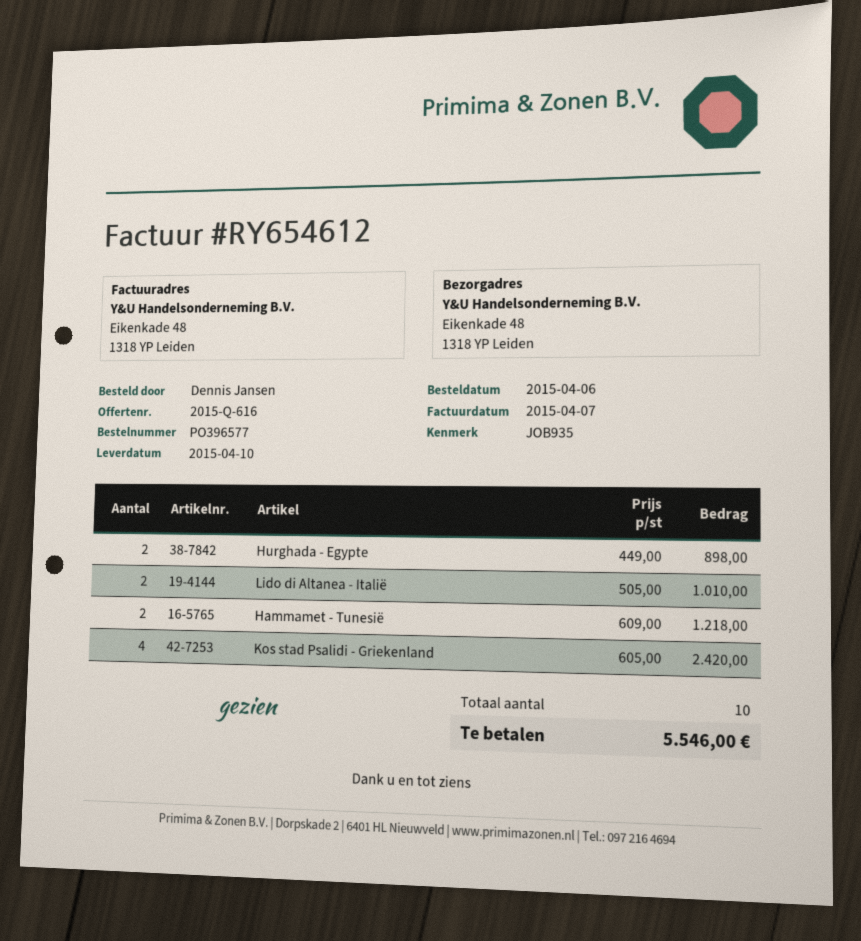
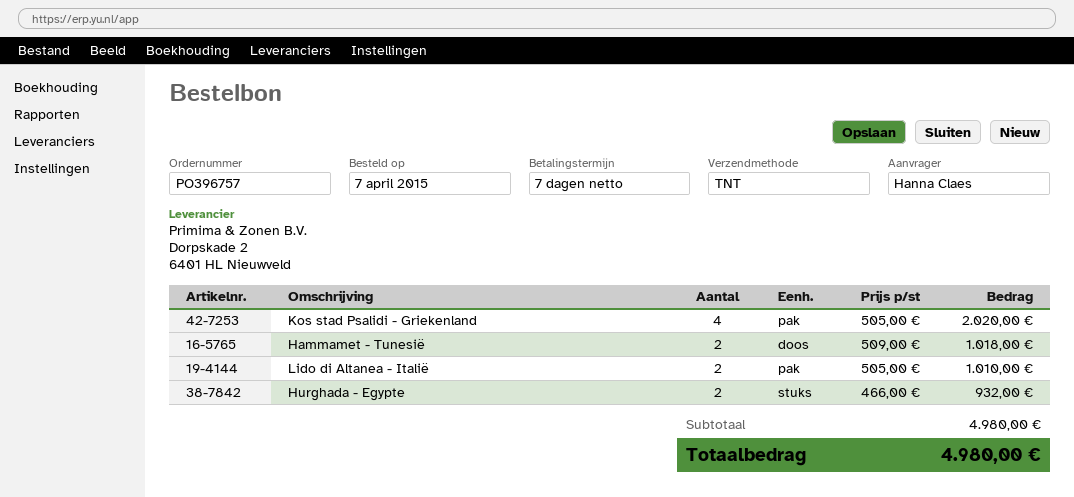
order number: PO396577 -> PO396757
order date: 2015-04-06 -> 2015-04-07
ordered by: Dennis Jansen -> Hanna Claes
Hurghada - Egypte: 2 x 449.00 = 898.00 -> 2 x 466.00 = 932.00
Hammamet - Tunesië: 2 x 609.00 = 1218.00 -> 2 x 509.00 = 1018.00
Kos stad Psalidi - Griekenland: 4 x 605.00 = 2420.00 -> 4 x 505.00 = 2020.00
total: 5546.00 -> 4980.00

